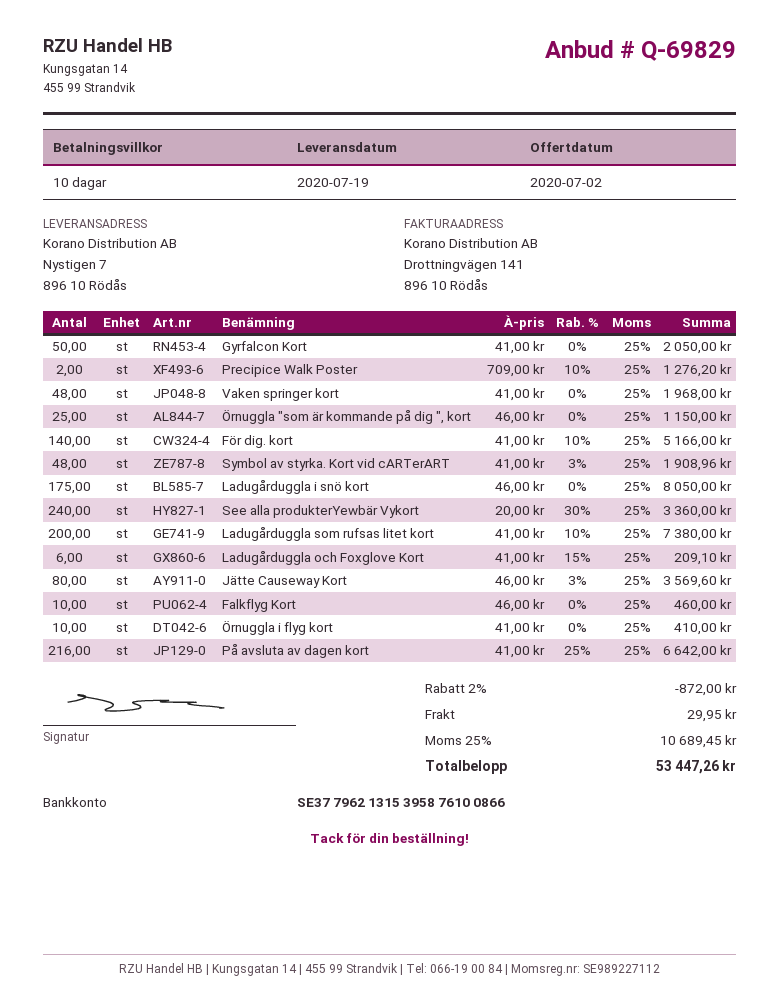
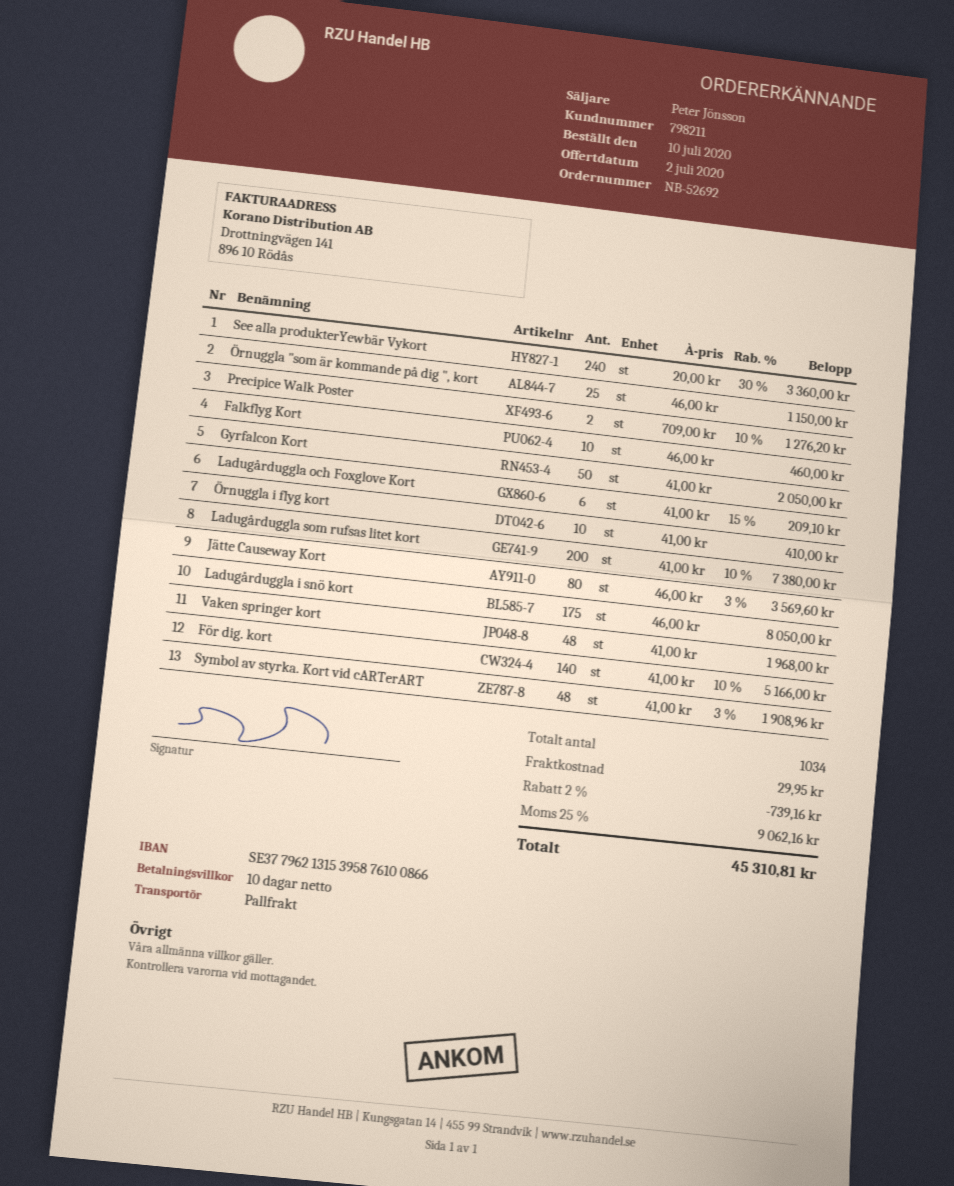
På avsluta av dagen kort: 216 x 41.00 - 25% = 6642.00 -> none
discount: 2% = 872.00 -> 2% = 739.16
tax: 25% = 10689.45 -> 25% = 9062.16
total: 53447.26 -> 45310.81

